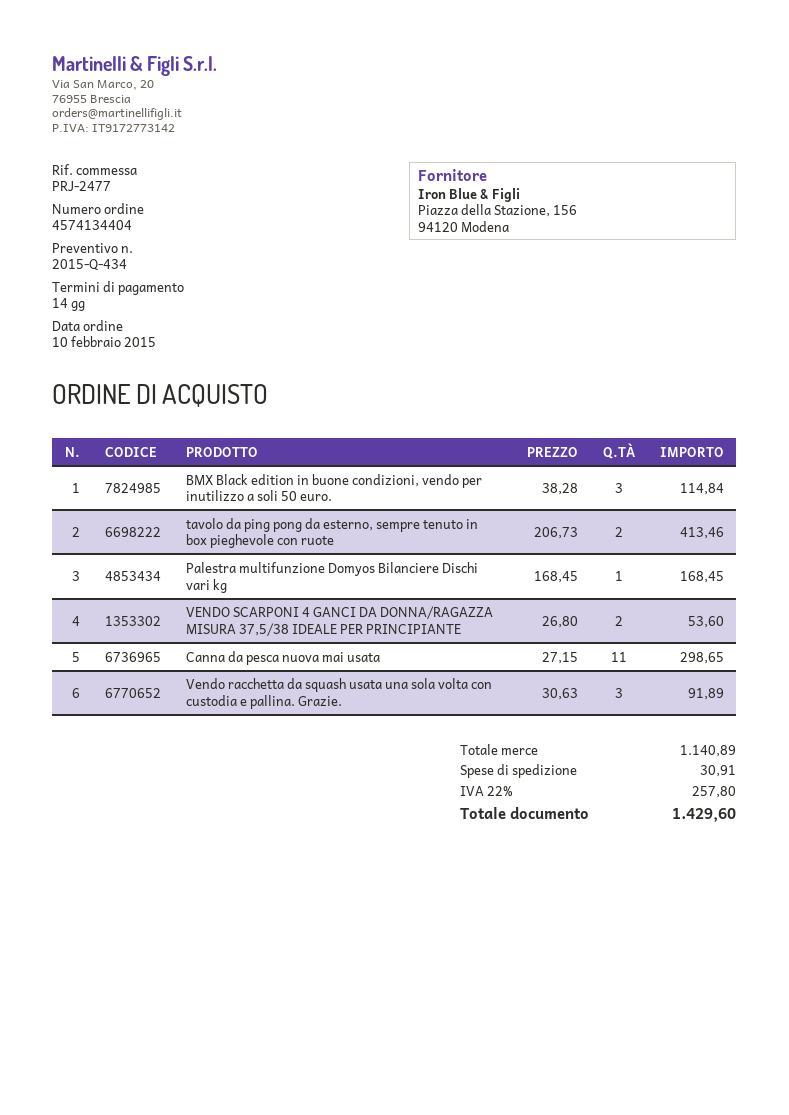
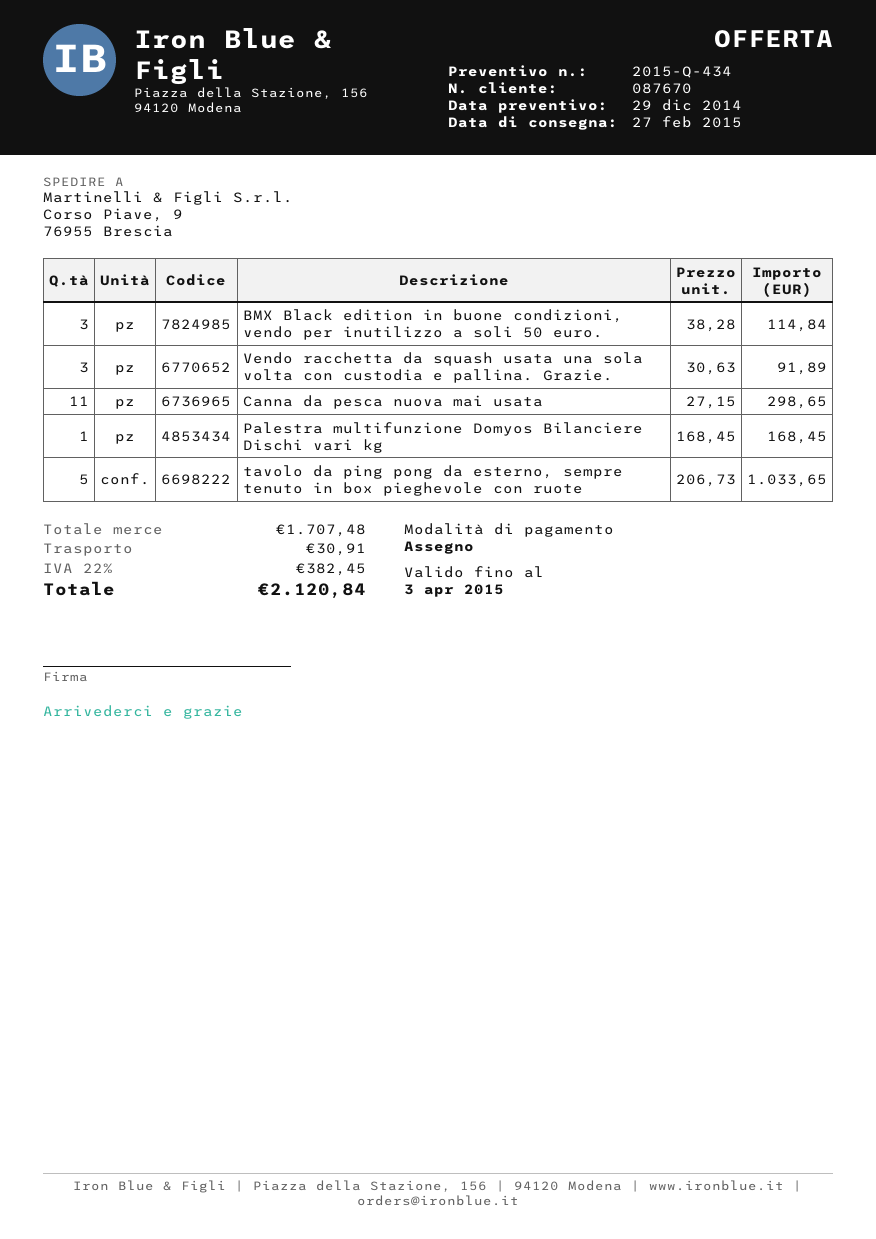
tavolo da ping pong da esterno, sempre tenuto in box pieghevole con ruote: 2 x 206.73 = 413.46 -> 5 x 206.73 = 1033.65
VENDO SCARPONI 4 GANCI DA DONNA/RAGAZZA MISURA 37,5/38 IDEALE PER PRINCIPIANTE: 2 x 26.80 = 53.60 -> none
subtotal: 1140.89 -> 1707.48
tax: 22% = 257.80 -> 22% = 382.45
total: 1429.60 -> 2120.84

